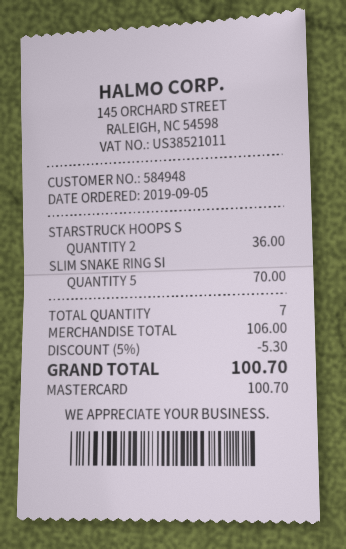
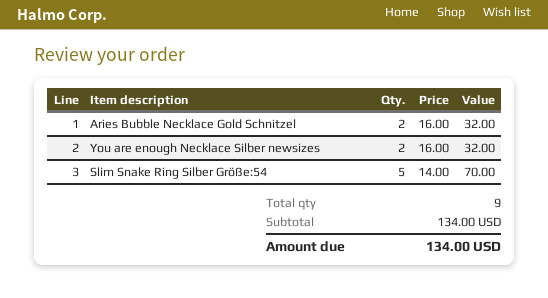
STARSTRUCK HOOPS S: 2 for 36.00 -> none
Aries Bubble Necklace Gold Schnitzel: none -> 2 for 32.00
You are enough Necklace Silber newsizes: none -> 2 for 32.00
total quantity: 7 -> 9
subtotal: 106.00 -> 134.00
discount: 5% = 5.30 -> none
total: 100.70 -> 134.00

